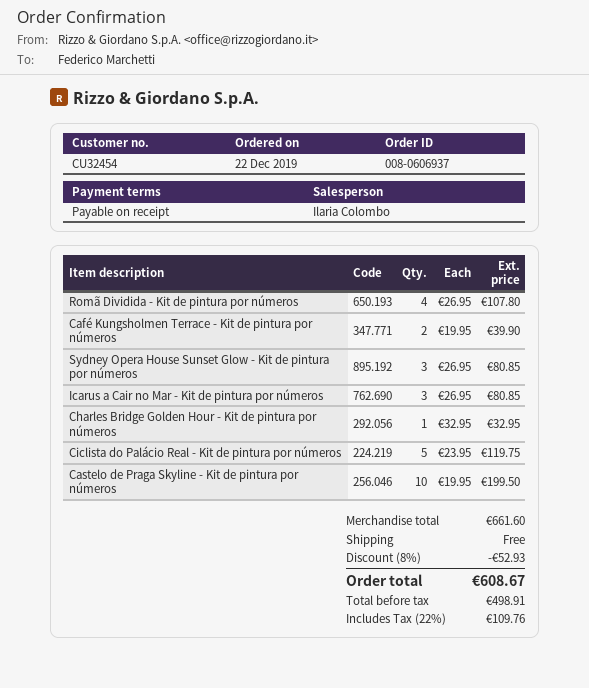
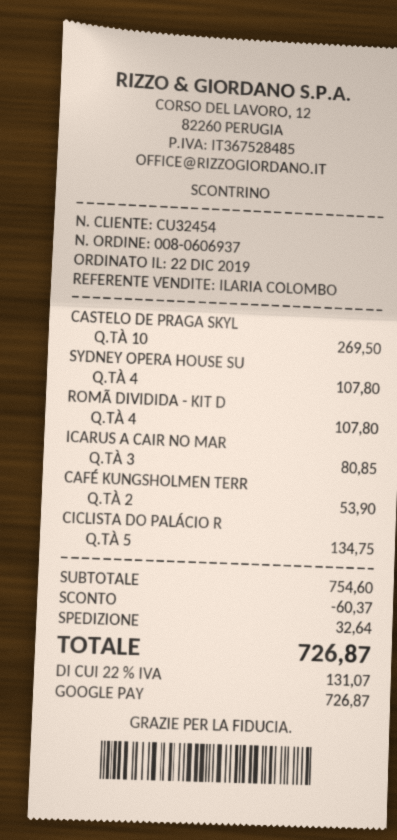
Café Kungsholmen Terrace - Kit de pintura por números: 2 for 39.90 -> 2 for 53.90
Sydney Opera House Sunset Glow - Kit de pintura por números: 3 for 80.85 -> 4 for 107.80
Charles Bridge Golden Hour - Kit de pintura por números: 1 for 32.95 -> none
Ciclista do Palácio Real - Kit de pintura por números: 5 for 119.75 -> 5 for 134.75
Castelo de Praga Skyline - Kit de pintura por números: 10 for 199.50 -> 10 for 269.50
subtotal: 661.60 -> 754.60
discount: 52.93 -> 60.37
shipping: 0.00 -> 32.64
tax: 22% = 109.76 -> 22% = 131.07
total: 608.67 -> 726.87

